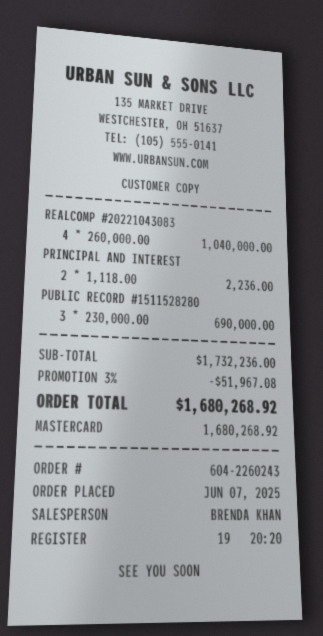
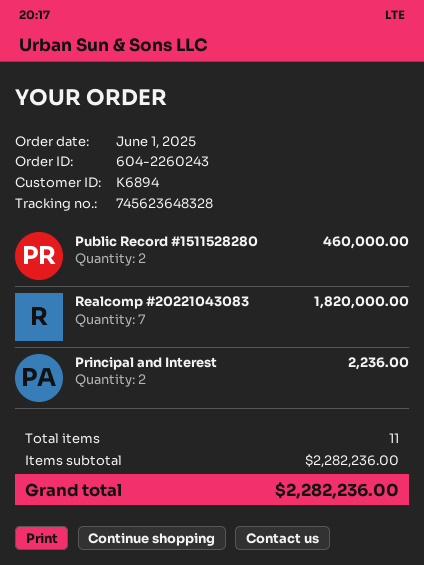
order date: 2025-06-07 -> 2025-06-01
REALCOMP #20221043083: 4 for 1040000.00 -> 7 for 1820000.00
PUBLIC RECORD #1511528280: 3 for 690000.00 -> 2 for 460000.00
subtotal: 1732236.00 -> 2282236.00
discount: 3% = 51967.08 -> none
total: 1680268.92 -> 2282236.00

